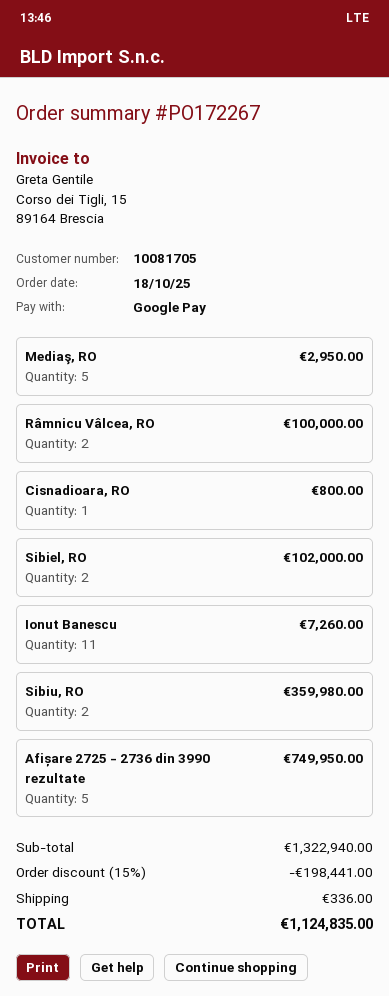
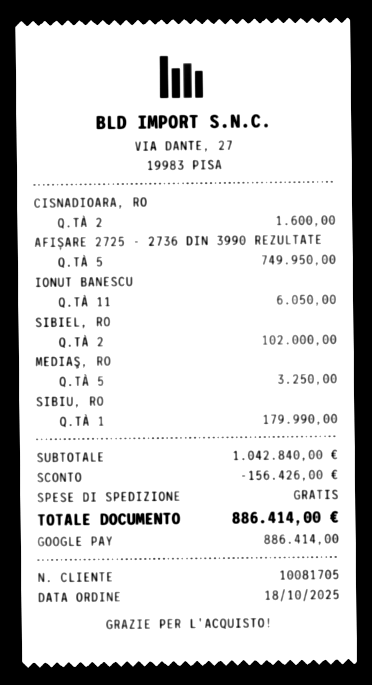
Mediaş, RO: 5 for 2950.00 -> 5 for 3250.00
Râmnicu Vâlcea, RO: 2 for 100000.00 -> none
Cisnadioara, RO: 1 for 800.00 -> 2 for 1600.00
Ionut Banescu: 11 for 7260.00 -> 11 for 6050.00
Sibiu, RO: 2 for 359980.00 -> 1 for 179990.00
subtotal: 1322940.00 -> 1042840.00
discount: 198441.00 -> 156426.00
shipping: 336.00 -> 0.00
total: 1124835.00 -> 886414.00

